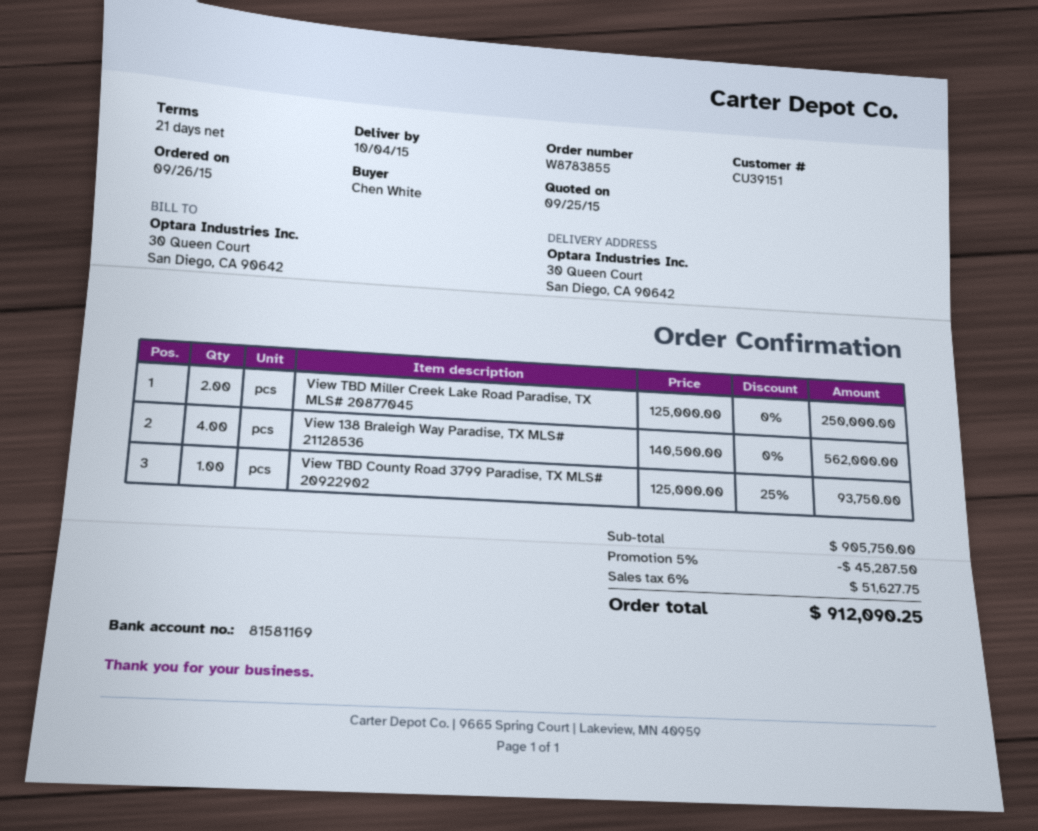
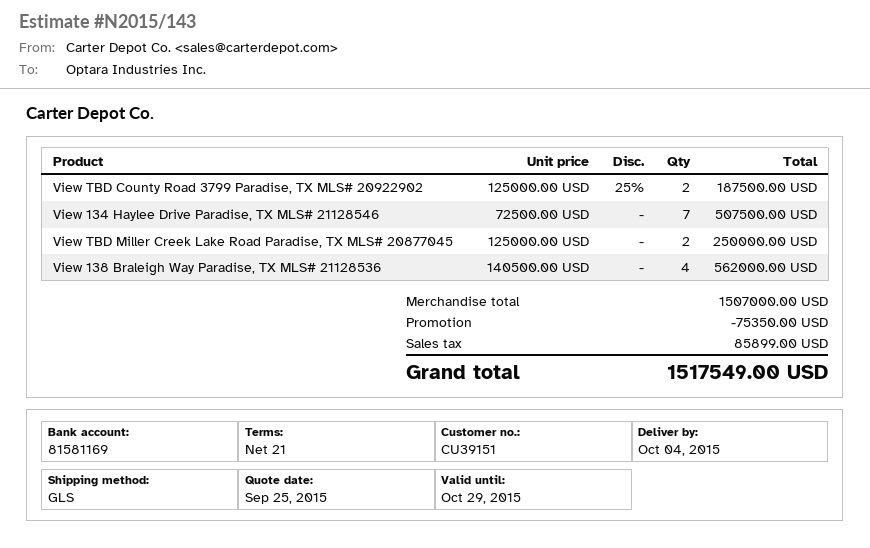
View TBD County Road 3799 Paradise, TX MLS# 20922902: 1 x 125000.00 - 25% = 93750.00 -> 2 x 125000.00 - 25% = 187500.00
View 134 Haylee Drive Paradise, TX MLS# 21128546: none -> 7 x 72500.00 = 507500.00
subtotal: 905750.00 -> 1507000.00
discount: 45287.50 -> 75350.00
tax: 51627.75 -> 85899.00
total: 912090.25 -> 1517549.00

